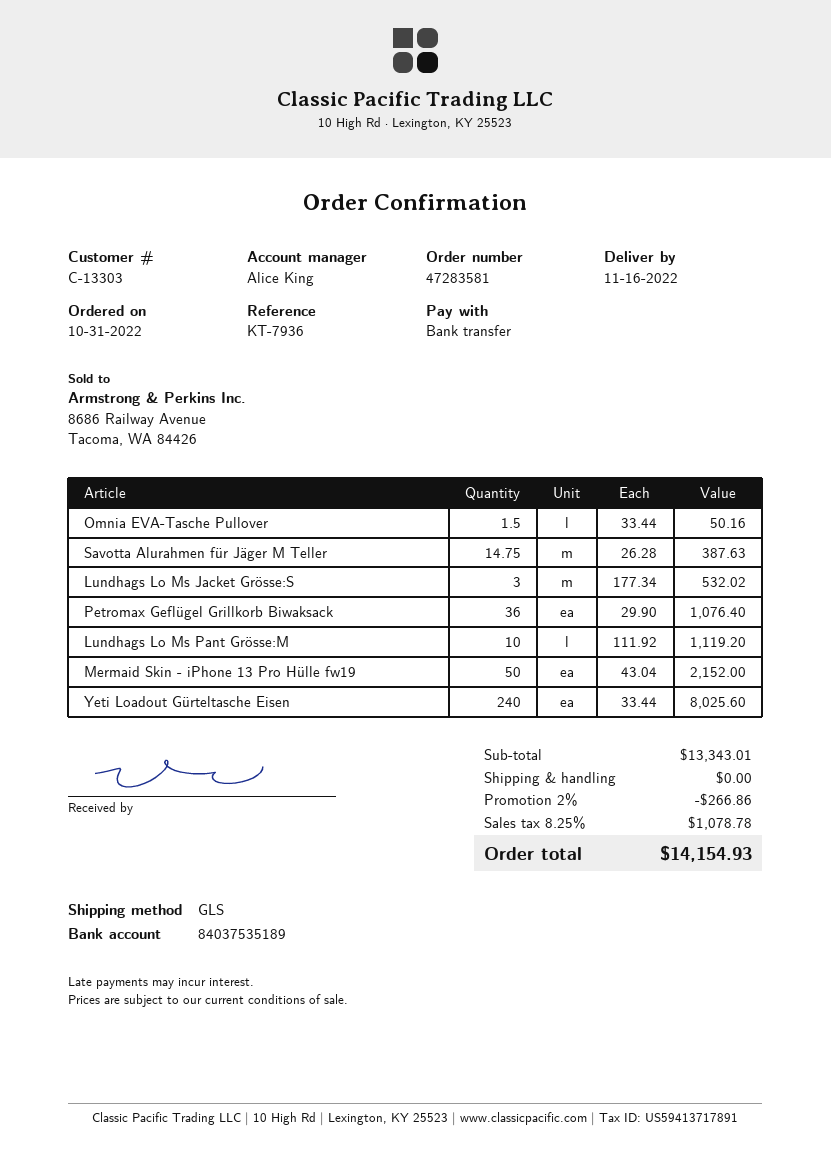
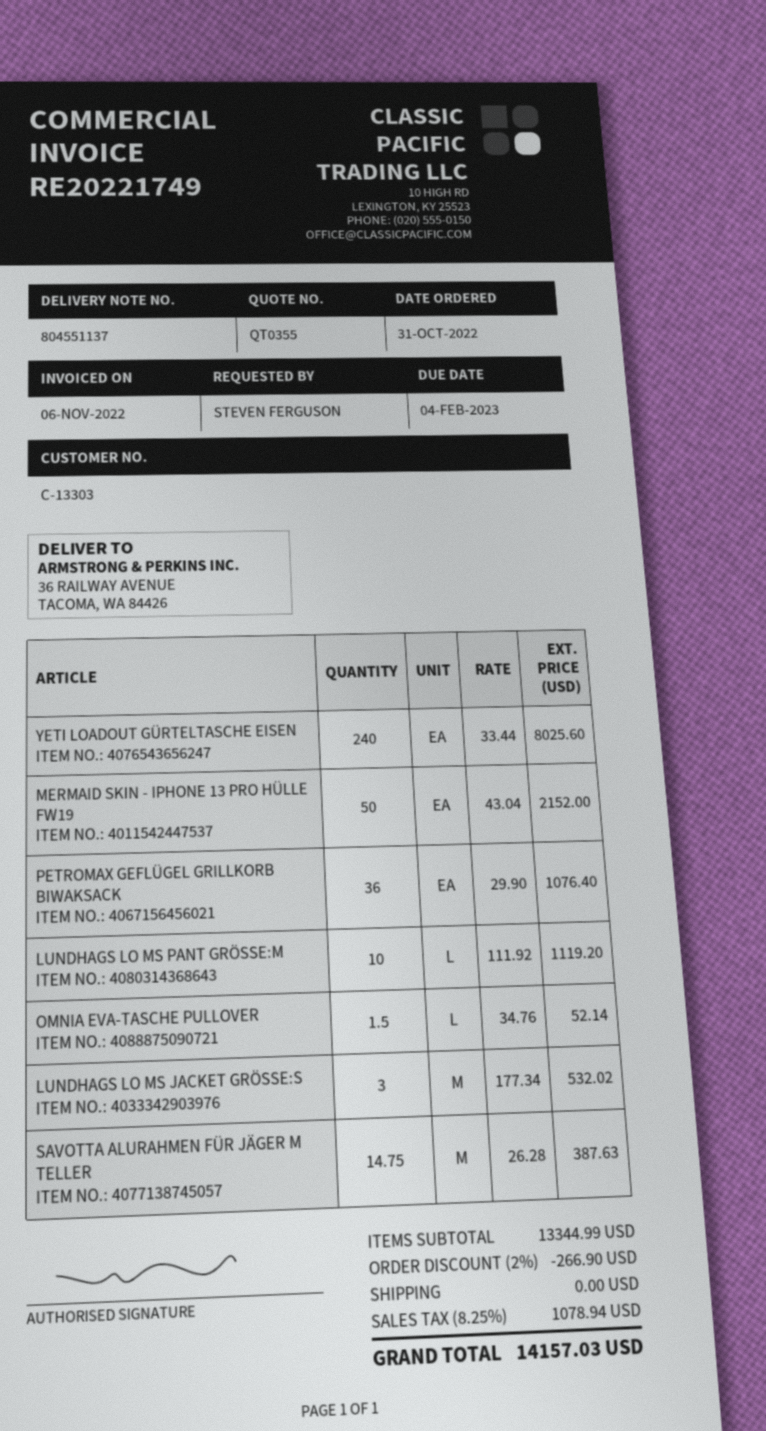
Omnia EVA-Tasche Pullover: 1.5 x 33.44 = 50.16 -> 1.5 x 34.76 = 52.14
subtotal: 13343.01 -> 13344.99
discount: 2% = 266.86 -> 2% = 266.90
tax: 8.25% = 1078.78 -> 8.25% = 1078.94
total: 14154.93 -> 14157.03

